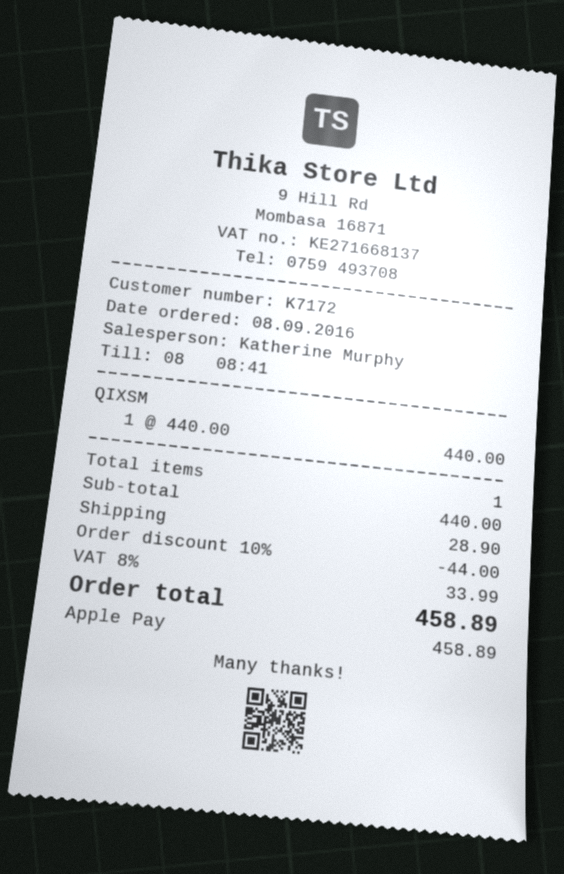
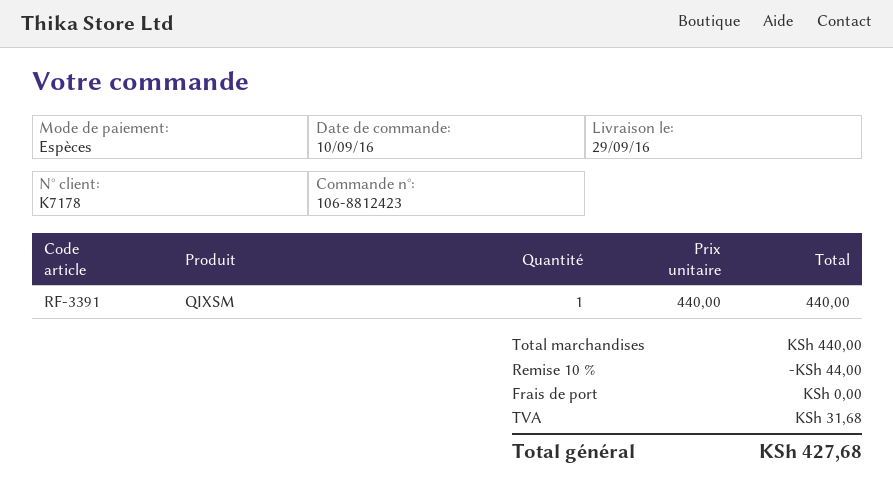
order date: 2016-09-08 -> 2016-09-10
customer number: K7172 -> K7178
payment method: Apple Pay -> cash
shipping: 28.90 -> 0.00
tax: 33.99 -> 31.68
total: 458.89 -> 427.68

